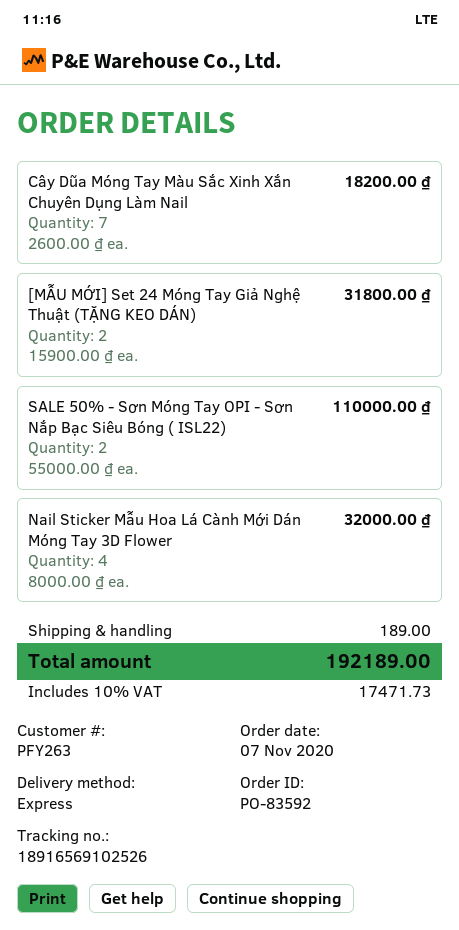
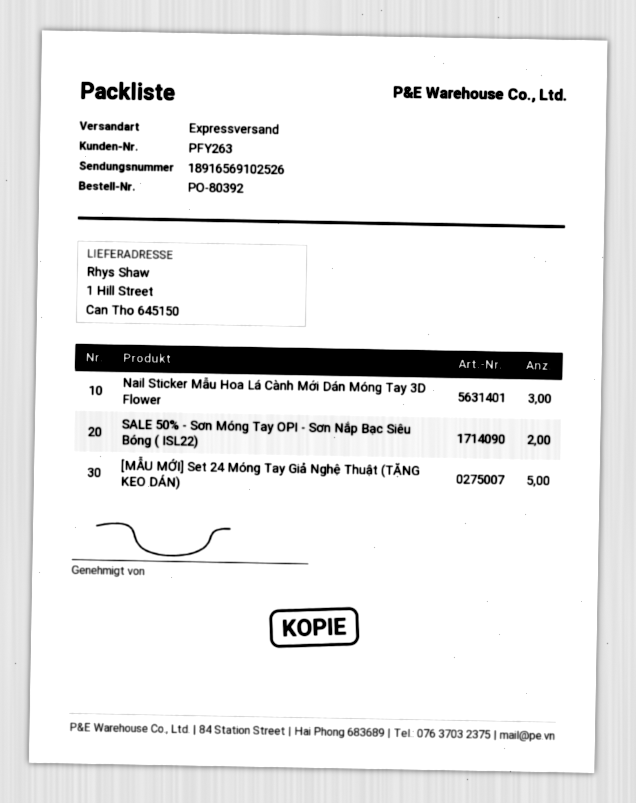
order number: PO-83592 -> PO-80392
Cây Dũa Móng Tay Màu Sắc Xinh Xắn Chuyên Dụng Làm Nail: 7 -> none
[MẪU MỚI] Set 24 Móng Tay Giả Nghệ Thuật (TẶNG KEO DÁN): 2 -> 5
Nail Sticker Mẫu Hoa Lá Cành Mới Dán Móng Tay 3D Flower: 4 -> 3

